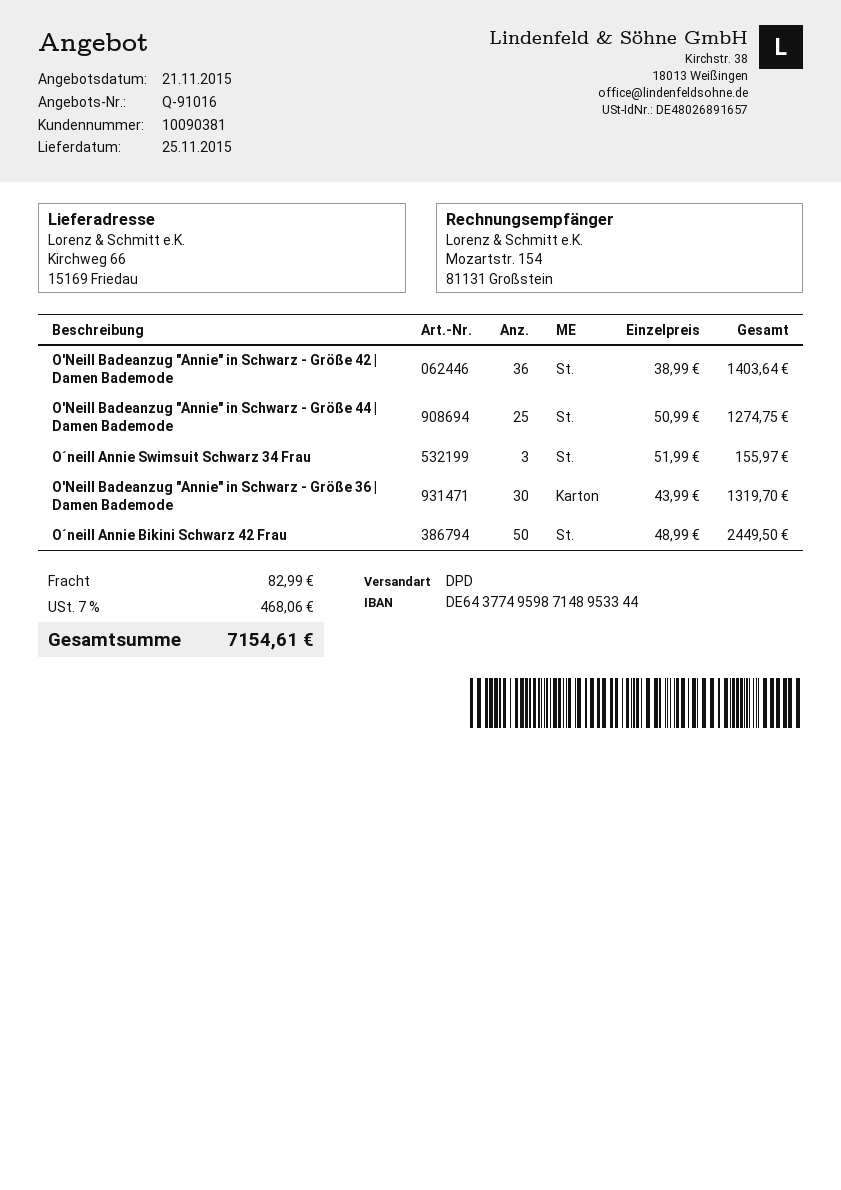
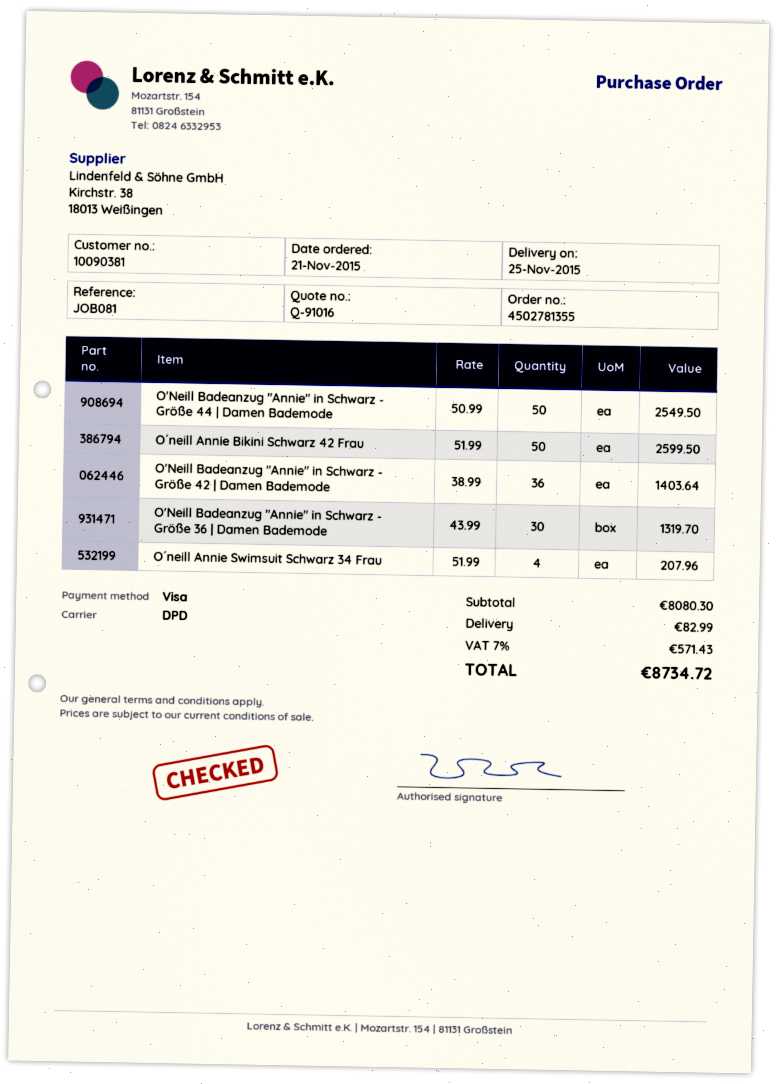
O'Neill Badeanzug "Annie" in Schwarz - Größe 44 | Damen Bademode: 25 x 50.99 = 1274.75 -> 50 x 50.99 = 2549.50
O´neill Annie Swimsuit Schwarz 34 Frau: 3 x 51.99 = 155.97 -> 4 x 51.99 = 207.96
O´neill Annie Bikini Schwarz 42 Frau: 50 x 48.99 = 2449.50 -> 50 x 51.99 = 2599.50
tax: 7% = 468.06 -> 7% = 571.43
total: 7154.61 -> 8734.72

